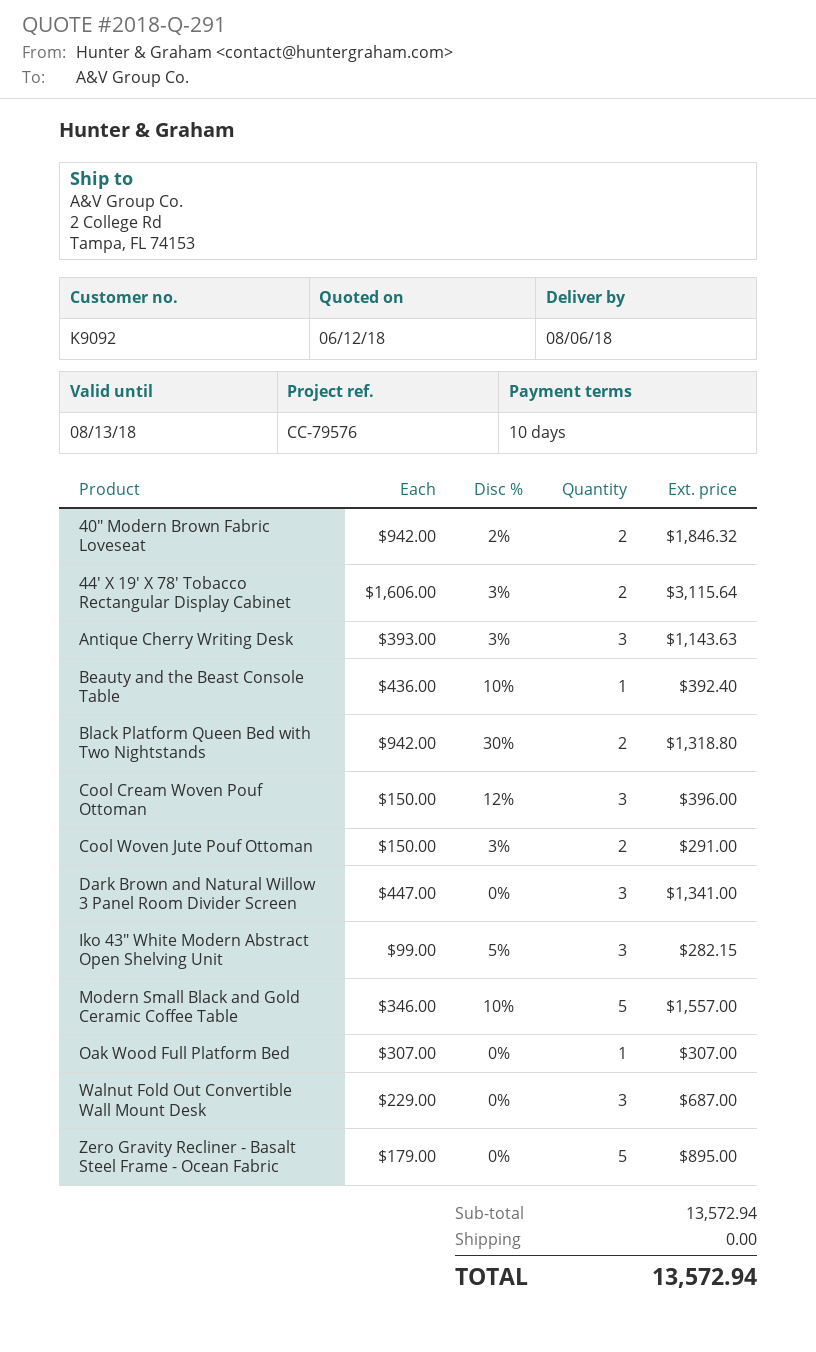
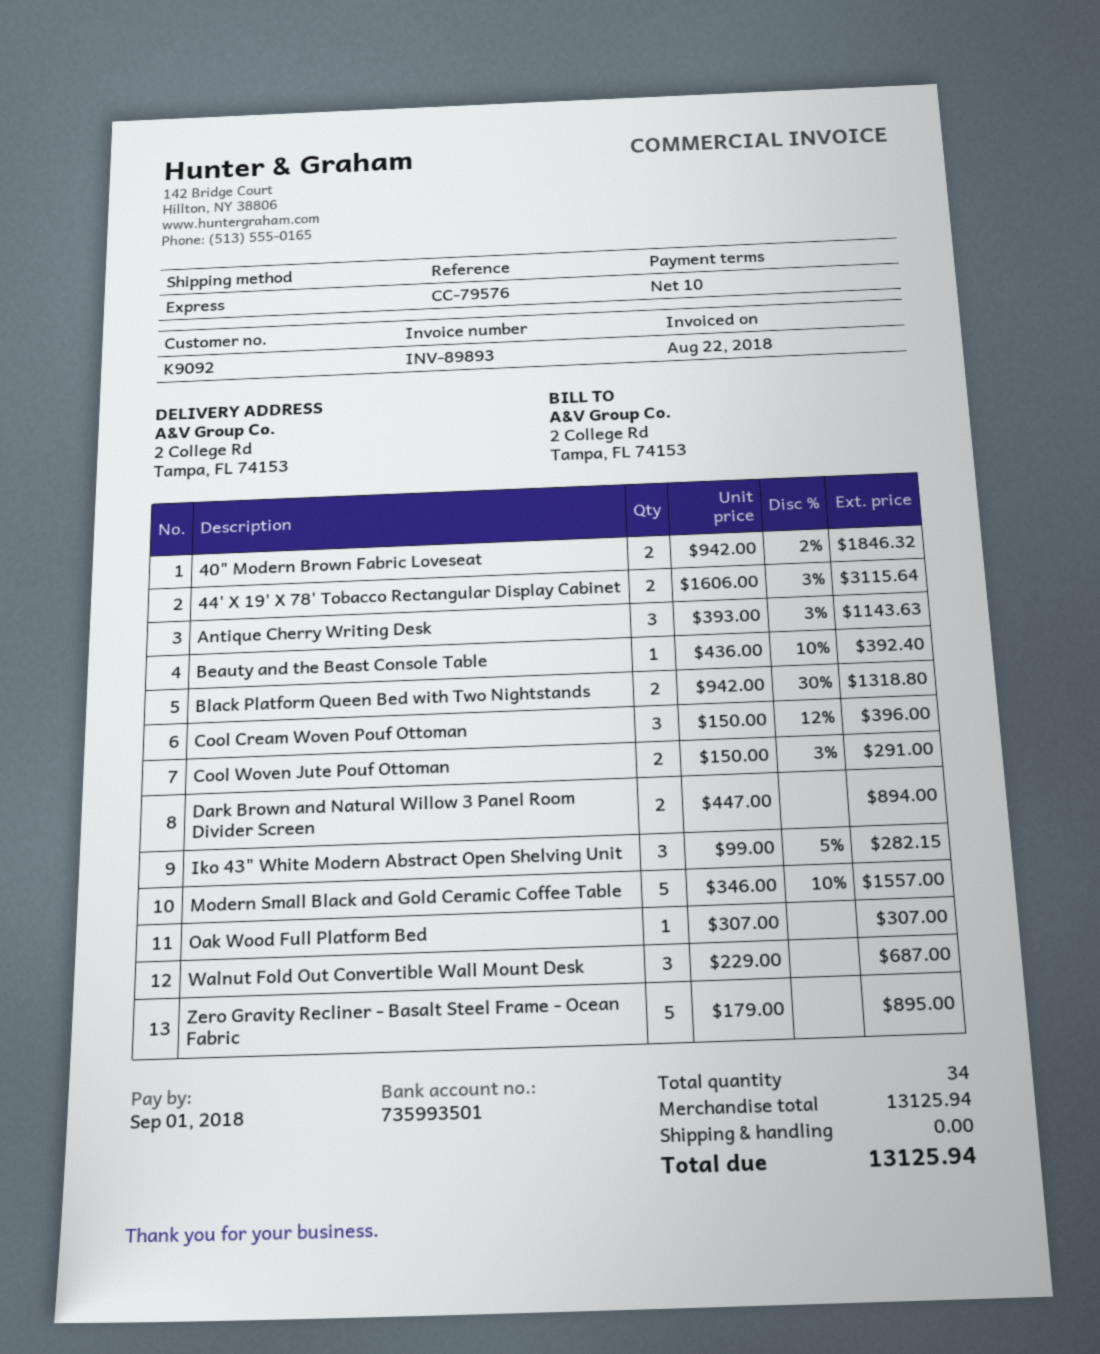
Dark Brown and Natural Willow 3 Panel Room Divider Screen: 3 x 447.00 = 1341.00 -> 2 x 447.00 = 894.00
subtotal: 13572.94 -> 13125.94
total: 13572.94 -> 13125.94

